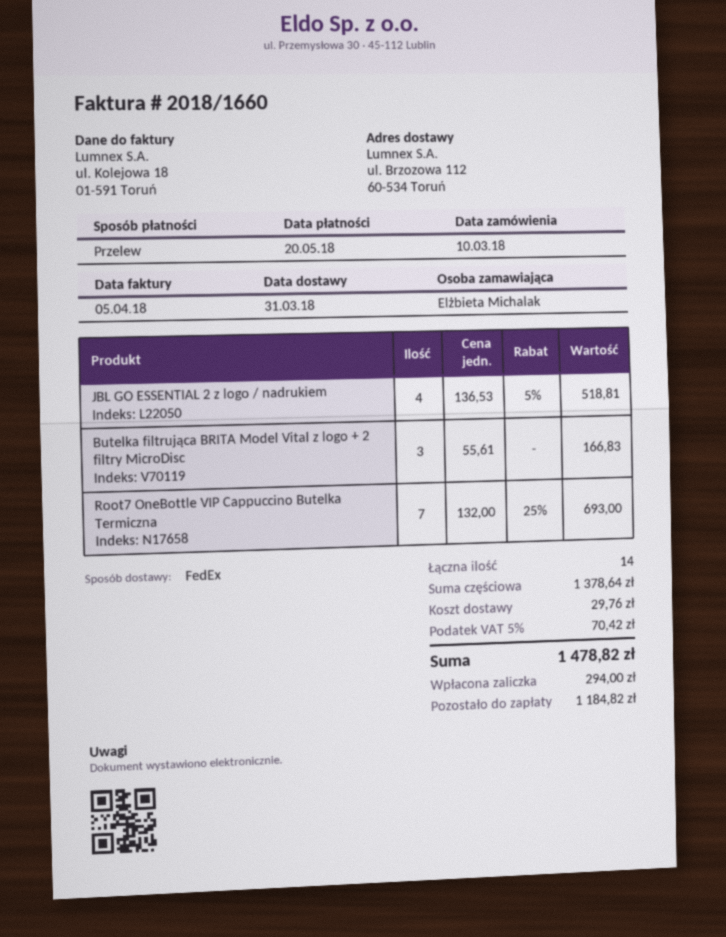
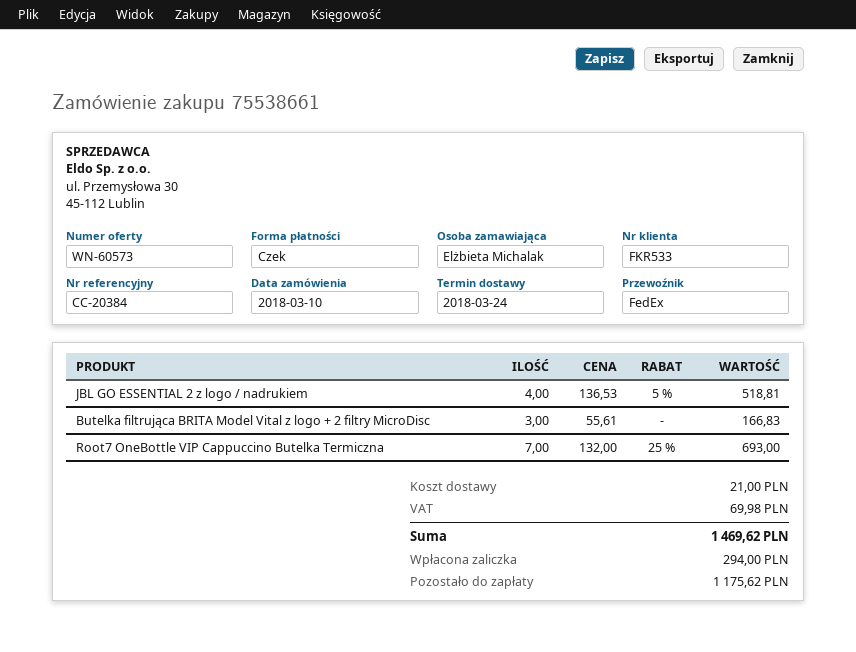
delivery date: 2018-03-31 -> 2018-03-24
payment method: bank transfer -> cheque
shipping: 29.76 -> 21.00
tax: 70.42 -> 69.98
total: 1478.82 -> 1469.62
balance: 1184.82 -> 1175.62

